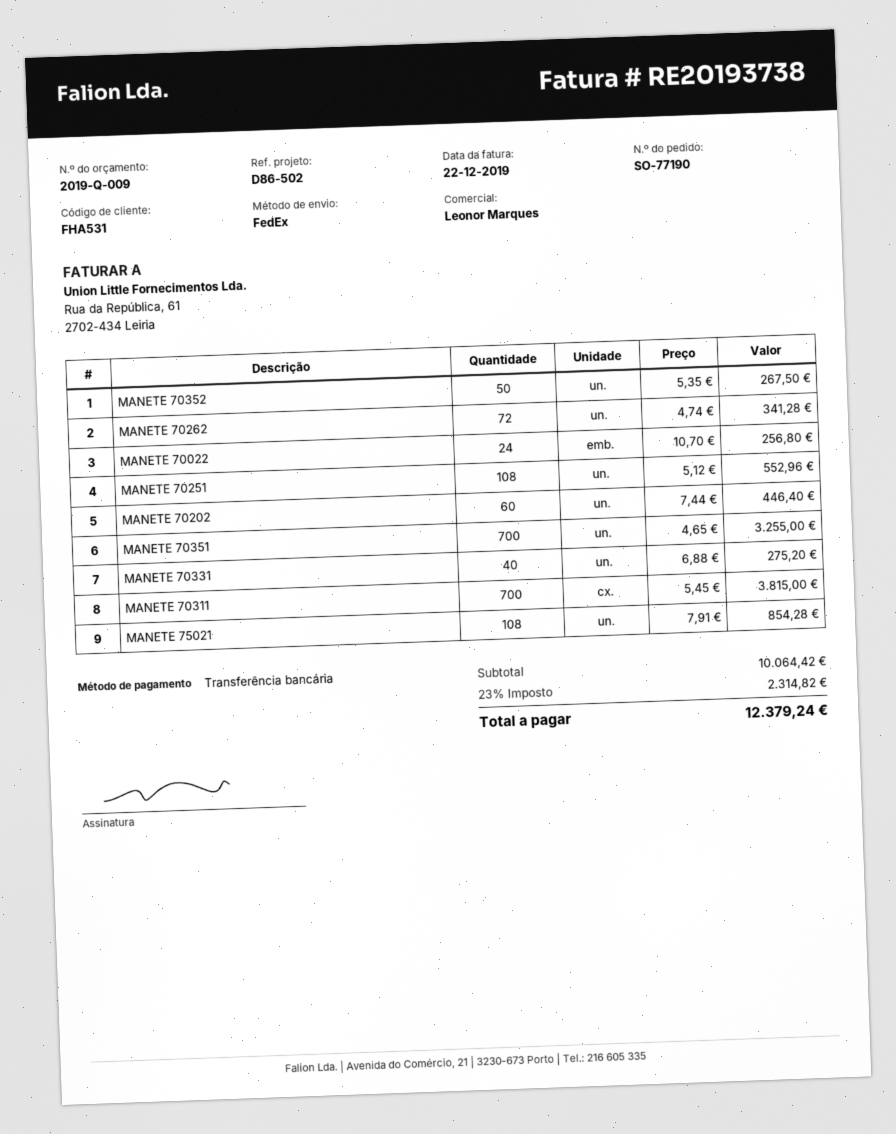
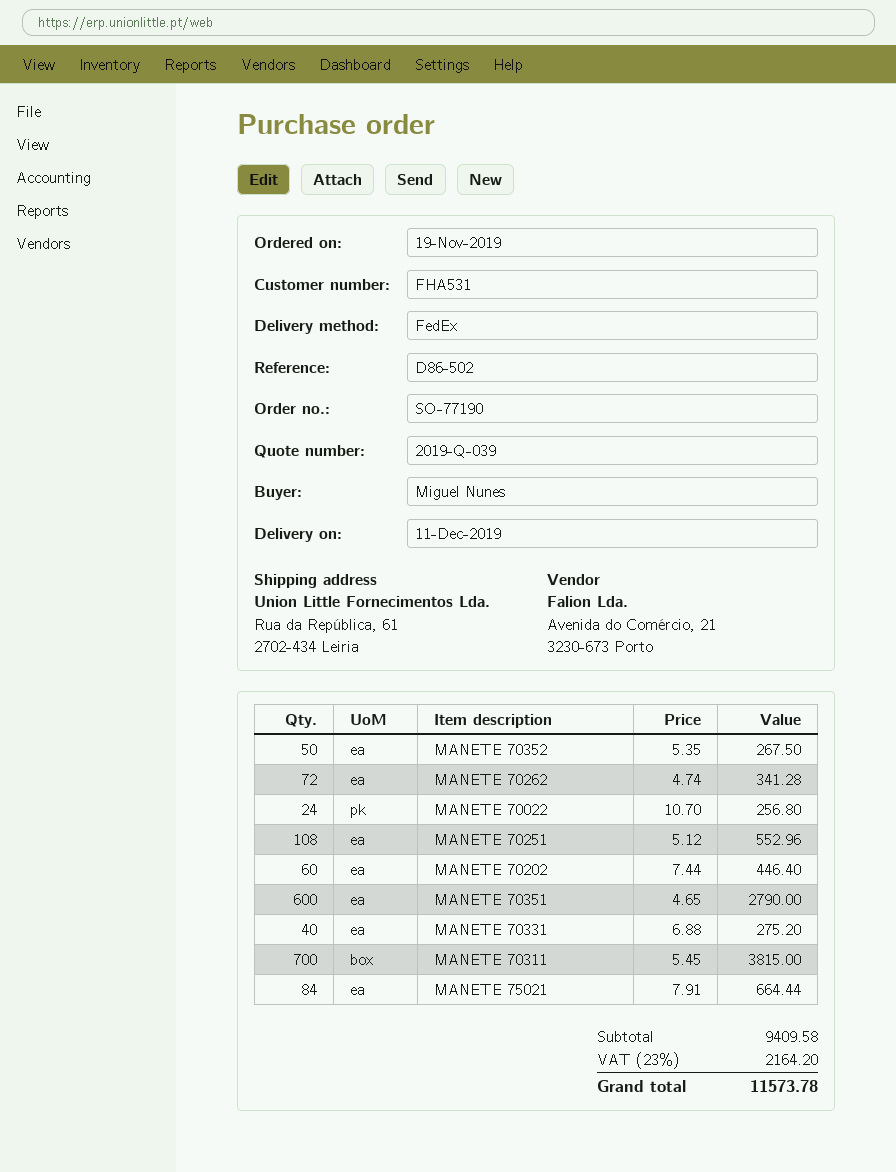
quote number: 2019-Q-009 -> 2019-Q-039
MANETE 70351: 700 x 4.65 = 3255.00 -> 600 x 4.65 = 2790.00
MANETE 75021: 108 x 7.91 = 854.28 -> 84 x 7.91 = 664.44
subtotal: 10064.42 -> 9409.58
tax: 23% = 2314.82 -> 23% = 2164.20
total: 12379.24 -> 11573.78

